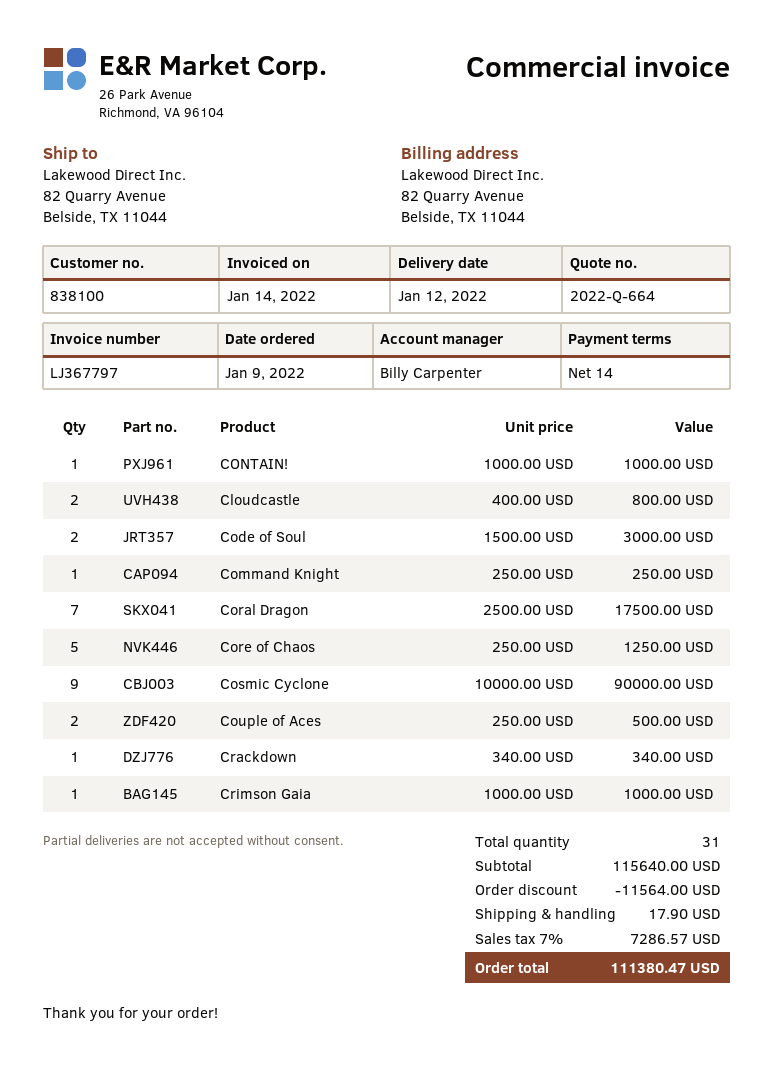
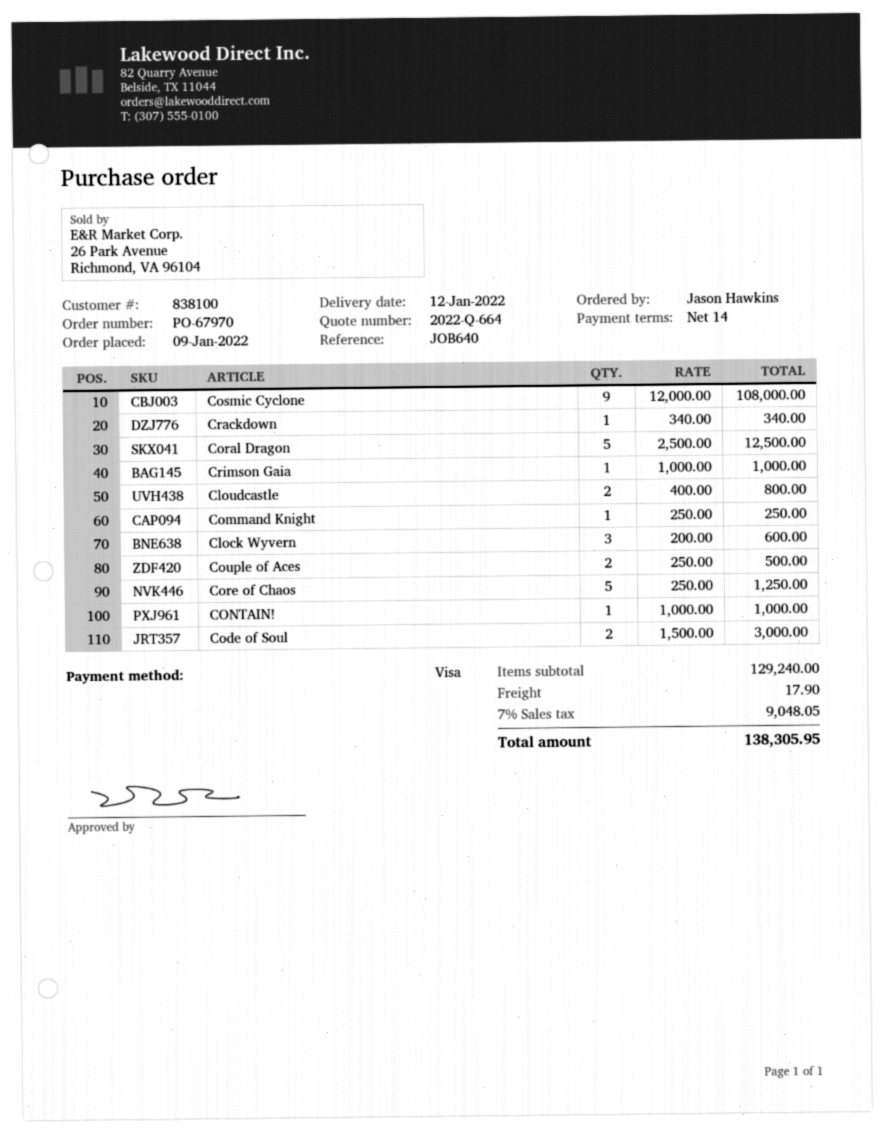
Coral Dragon: 7 x 2500.00 = 17500.00 -> 5 x 2500.00 = 12500.00
Cosmic Cyclone: 9 x 10000.00 = 90000.00 -> 9 x 12000.00 = 108000.00
Clock Wyvern: none -> 3 x 200.00 = 600.00
subtotal: 115640.00 -> 129240.00
discount: 11564.00 -> none
tax: 7% = 7286.57 -> 7% = 9048.05
total: 111380.47 -> 138305.95

